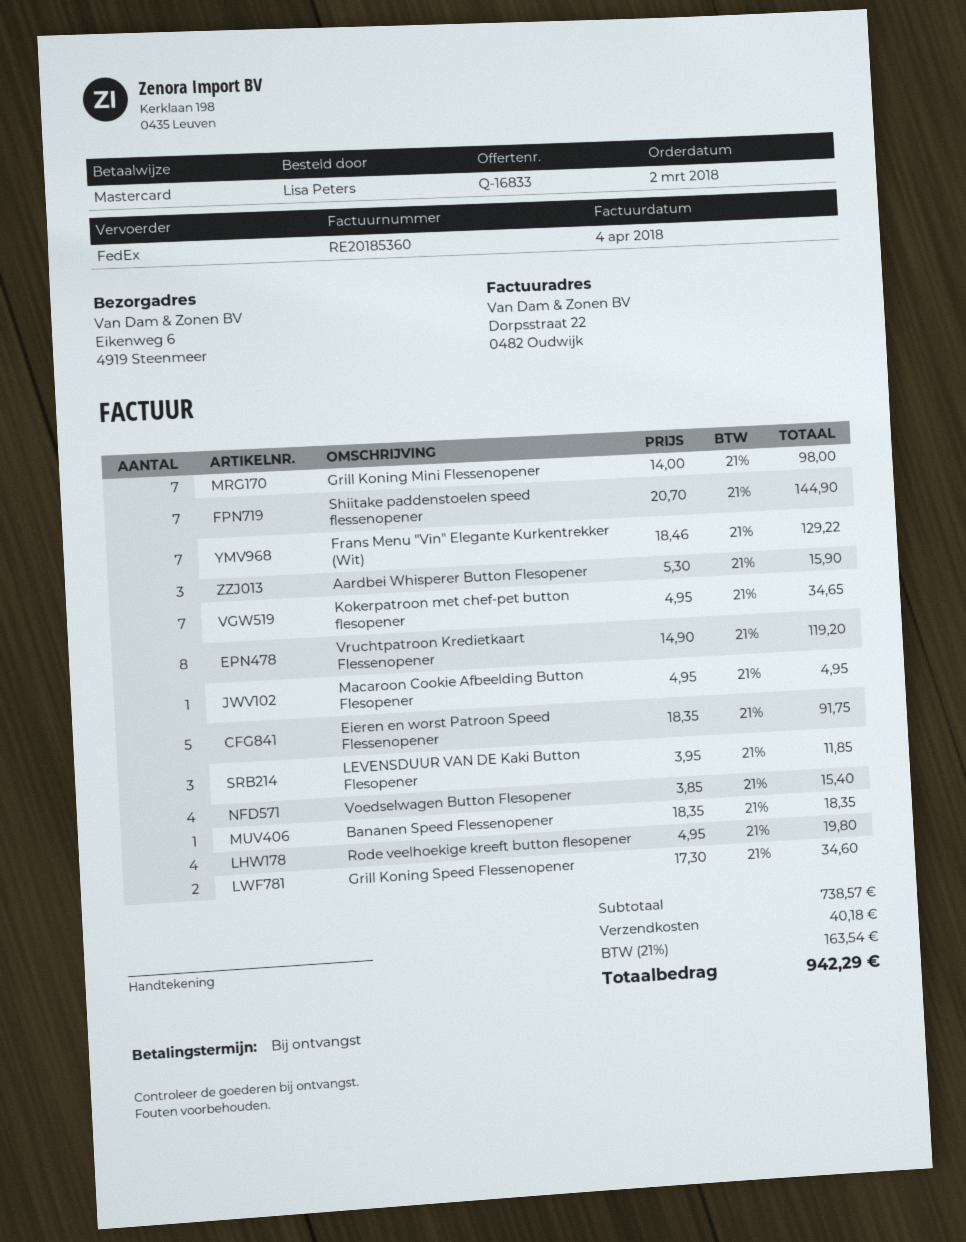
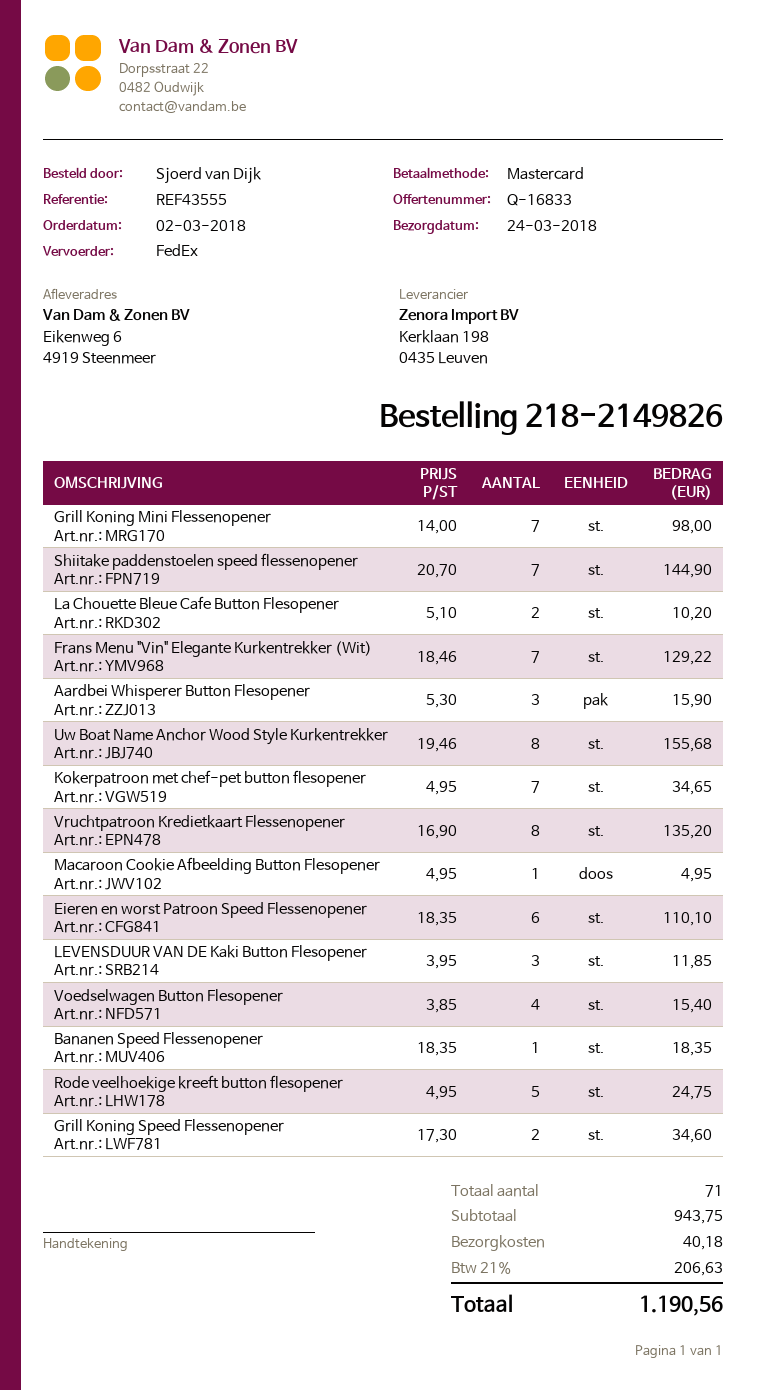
ordered by: Lisa Peters -> Sjoerd van Dijk
Vruchtpatroon Kredietkaart Flessenopener: 8 x 14.90 = 119.20 -> 8 x 16.90 = 135.20
Eieren en worst Patroon Speed Flessenopener: 5 x 18.35 = 91.75 -> 6 x 18.35 = 110.10
Rode veelhoekige kreeft button flesopener: 4 x 4.95 = 19.80 -> 5 x 4.95 = 24.75
La Chouette Bleue Cafe Button Flesopener: none -> 2 x 5.10 = 10.20
Uw Boat Name Anchor Wood Style Kurkentrekker: none -> 8 x 19.46 = 155.68
subtotal: 738.57 -> 943.75
tax: 21% = 163.54 -> 21% = 206.63
total: 942.29 -> 1190.56

